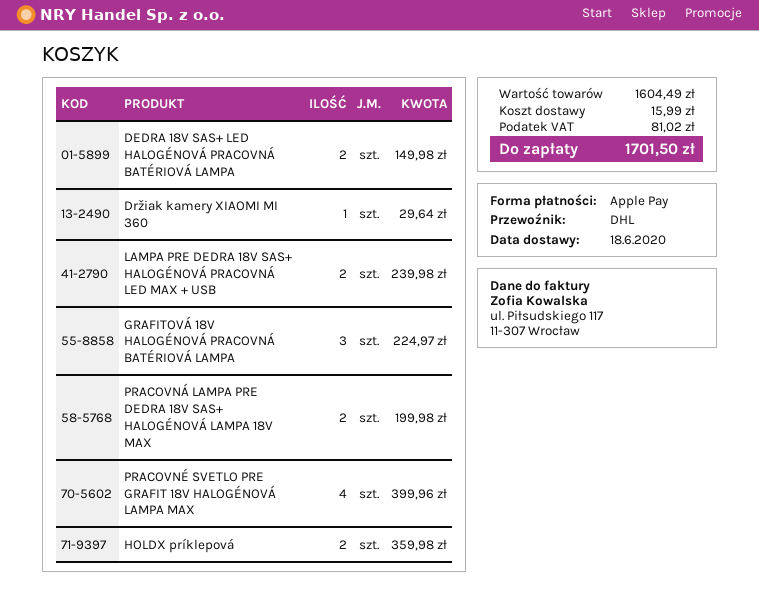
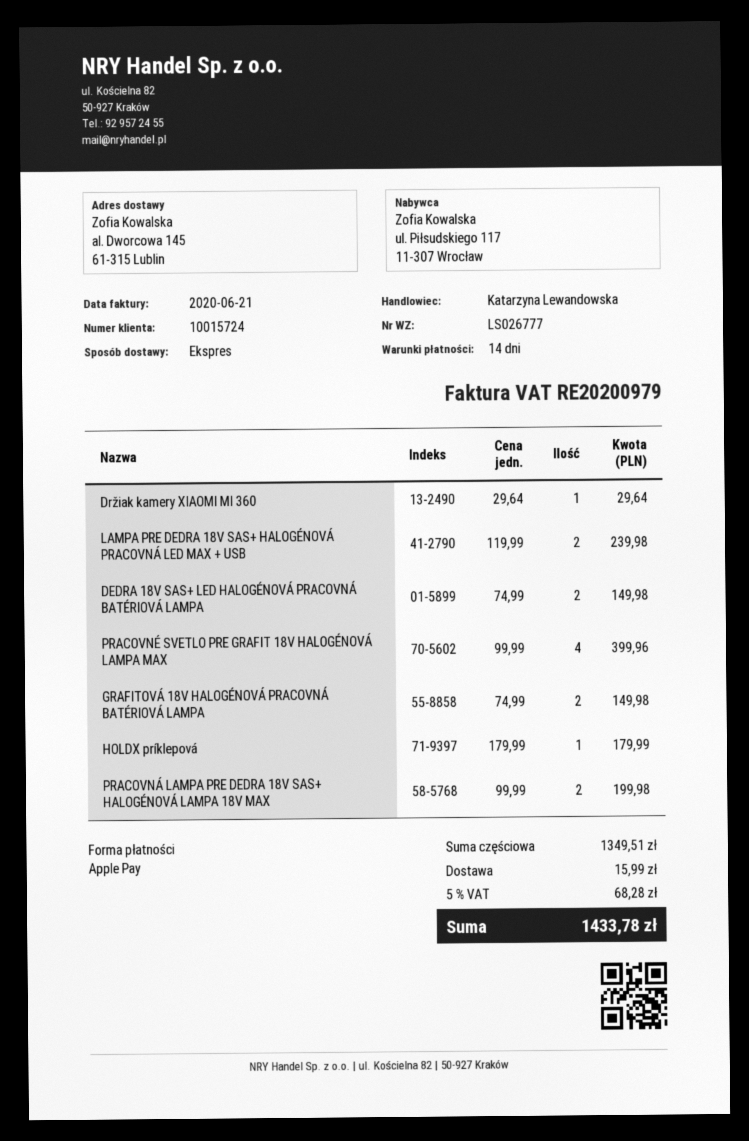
shipping method: DHL -> express
GRAFITOVÁ 18V HALOGÉNOVÁ PRACOVNÁ BATÉRIOVÁ LAMPA: 3 for 224.97 -> 2 for 149.98
HOLDX príklepová: 2 for 359.98 -> 1 for 179.99
subtotal: 1604.49 -> 1349.51
tax: 81.02 -> 68.28
total: 1701.50 -> 1433.78

